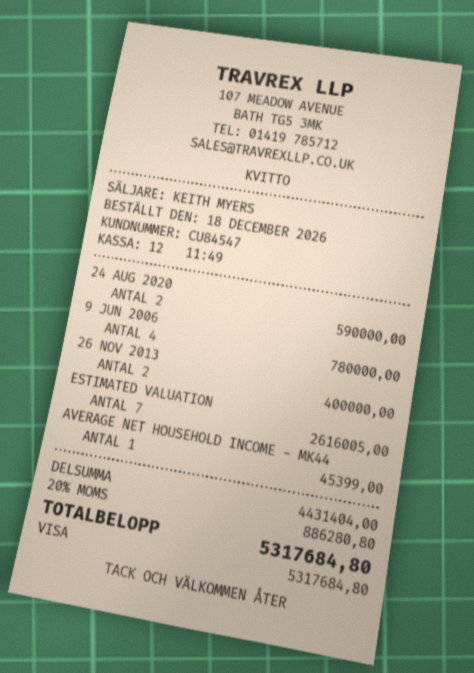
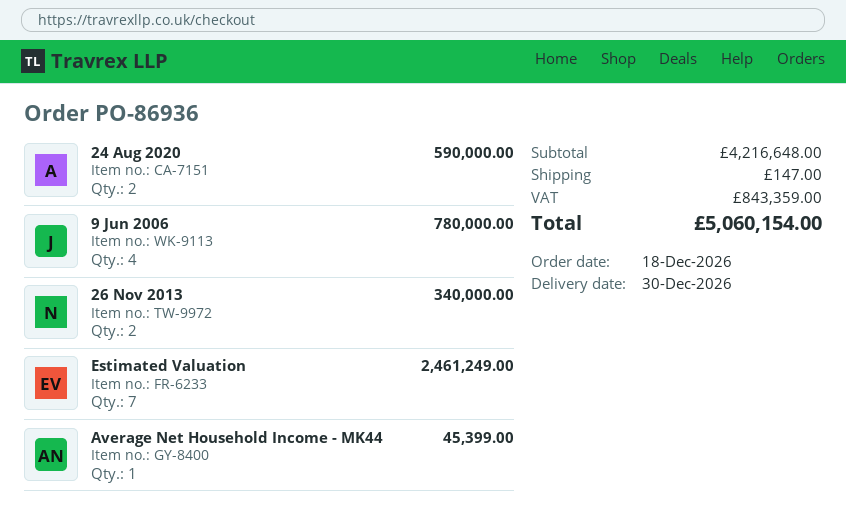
26 NOV 2013: 2 for 400000.00 -> 2 for 340000.00
ESTIMATED VALUATION: 7 for 2616005.00 -> 7 for 2461249.00
subtotal: 4431404.00 -> 4216648.00
shipping: none -> 147.00
tax: 886280.80 -> 843359.00
total: 5317684.80 -> 5060154.00

